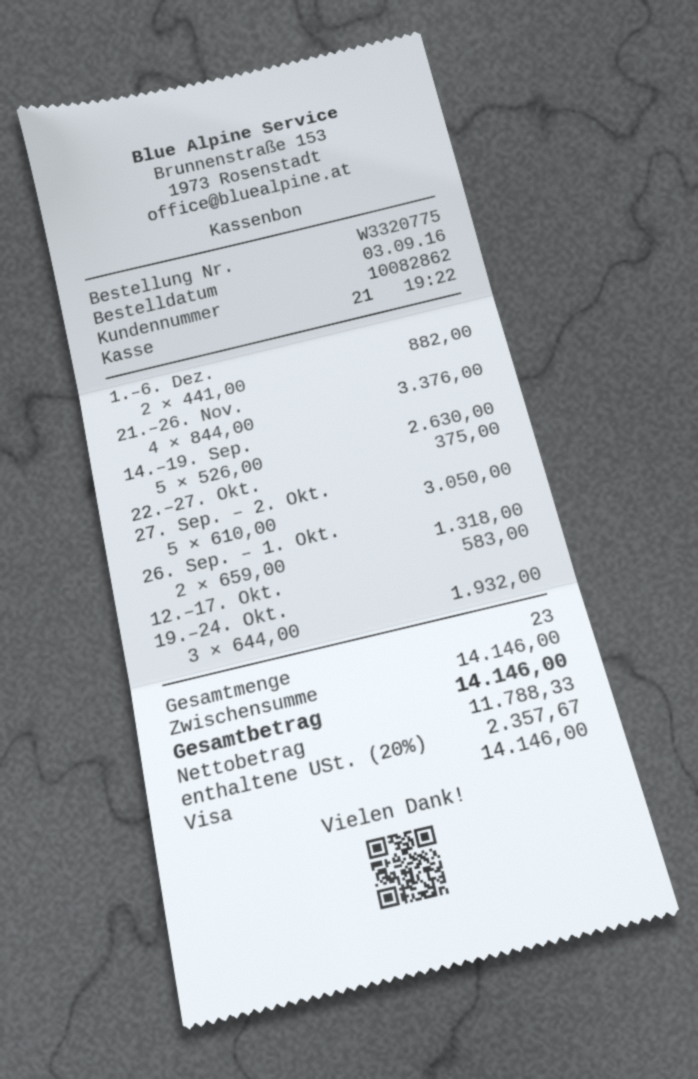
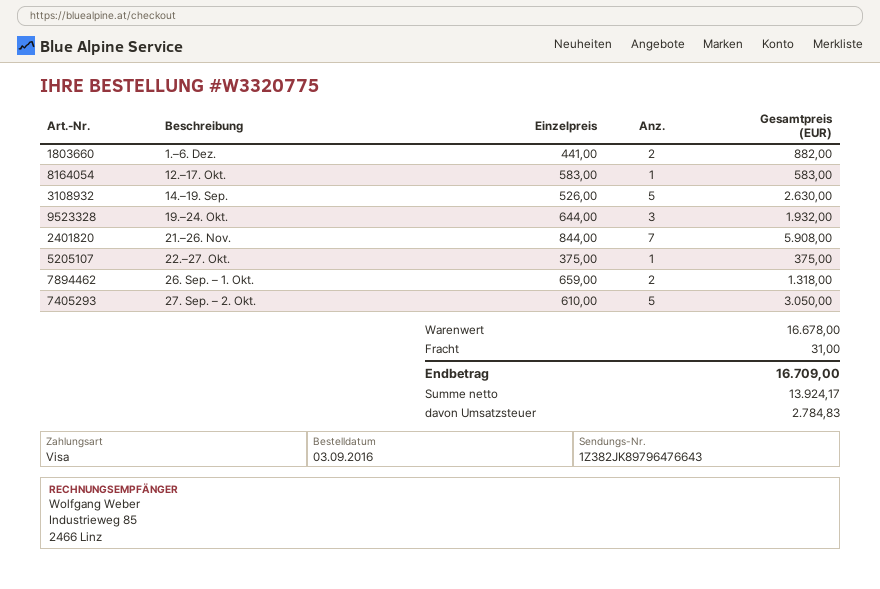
21.–26. Nov.: 4 x 844.00 = 3376.00 -> 7 x 844.00 = 5908.00
subtotal: 14146.00 -> 16678.00
shipping: none -> 31.00
net: 11788.33 -> 13924.17
tax: 2357.67 -> 2784.83
total: 14146.00 -> 16709.00

